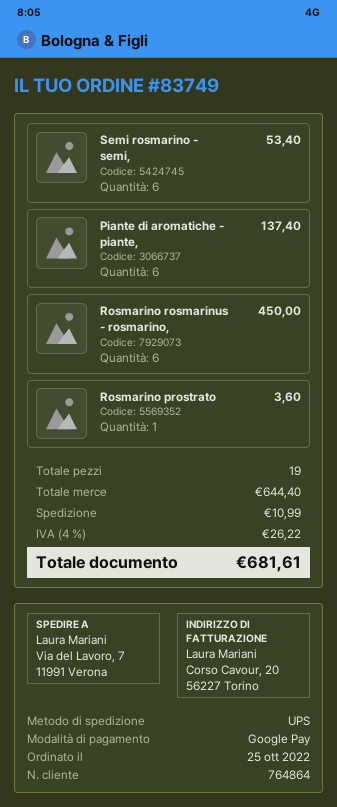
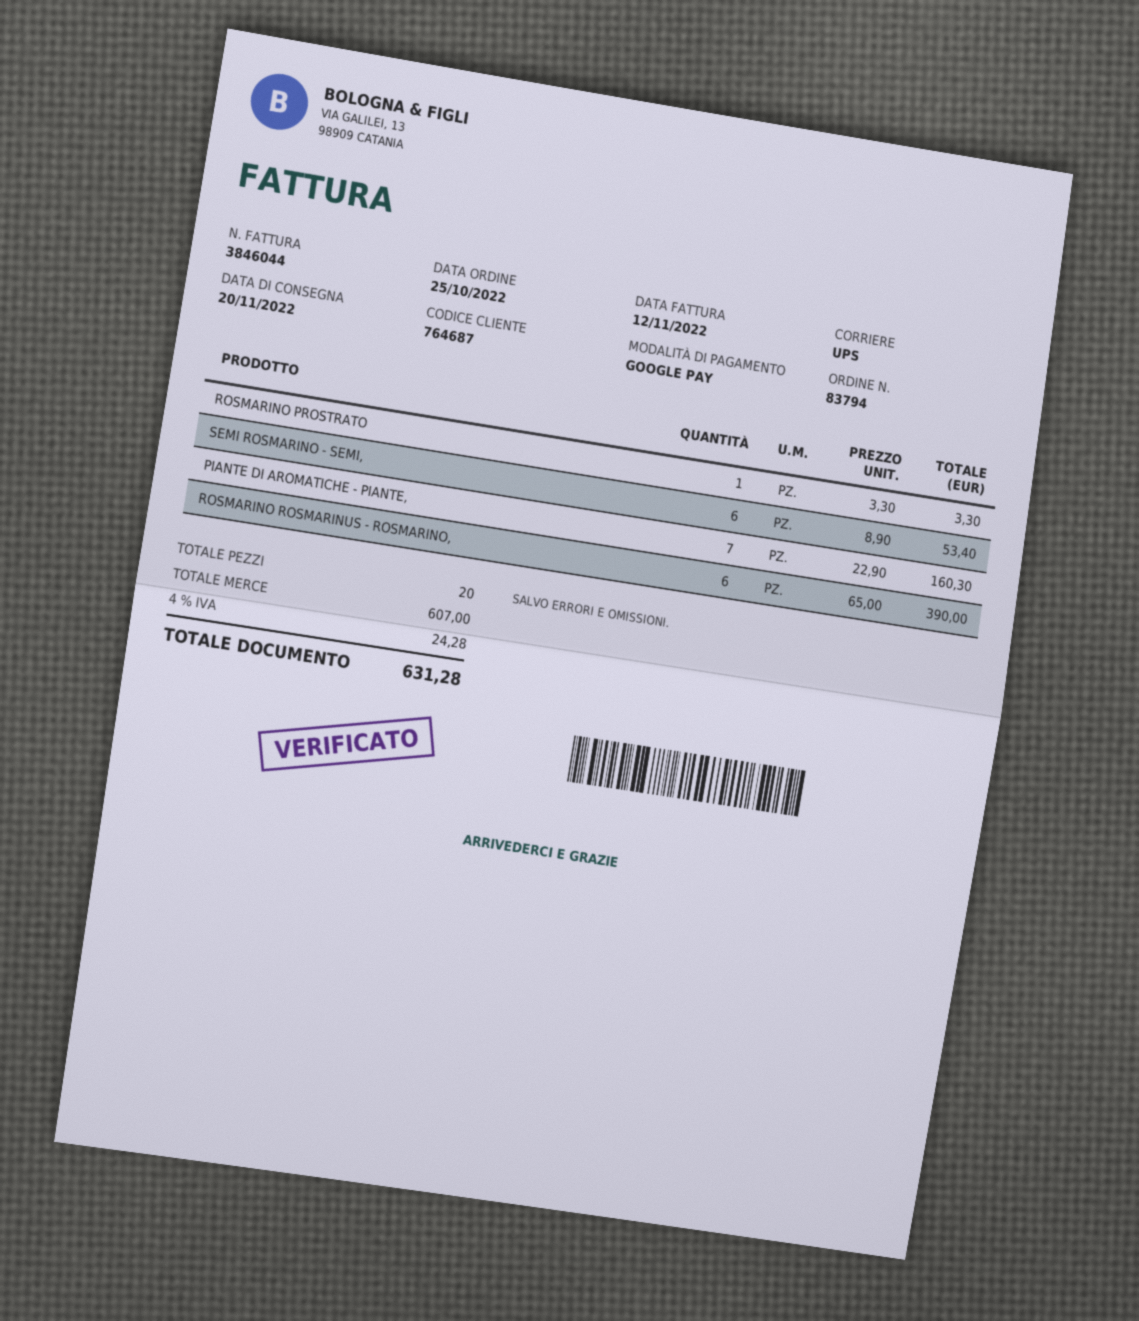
order number: 83749 -> 83794
customer number: 764864 -> 764687
Piante di aromatiche - piante,: 6 for 137.40 -> 7 for 160.30
Rosmarino rosmarinus - rosmarino,: 6 for 450.00 -> 6 for 390.00
Rosmarino prostrato: 1 for 3.60 -> 1 for 3.30
total quantity: 19 -> 20
subtotal: 644.40 -> 607.00
shipping: 10.99 -> none
tax: 4% = 26.22 -> 4% = 24.28
total: 681.61 -> 631.28

